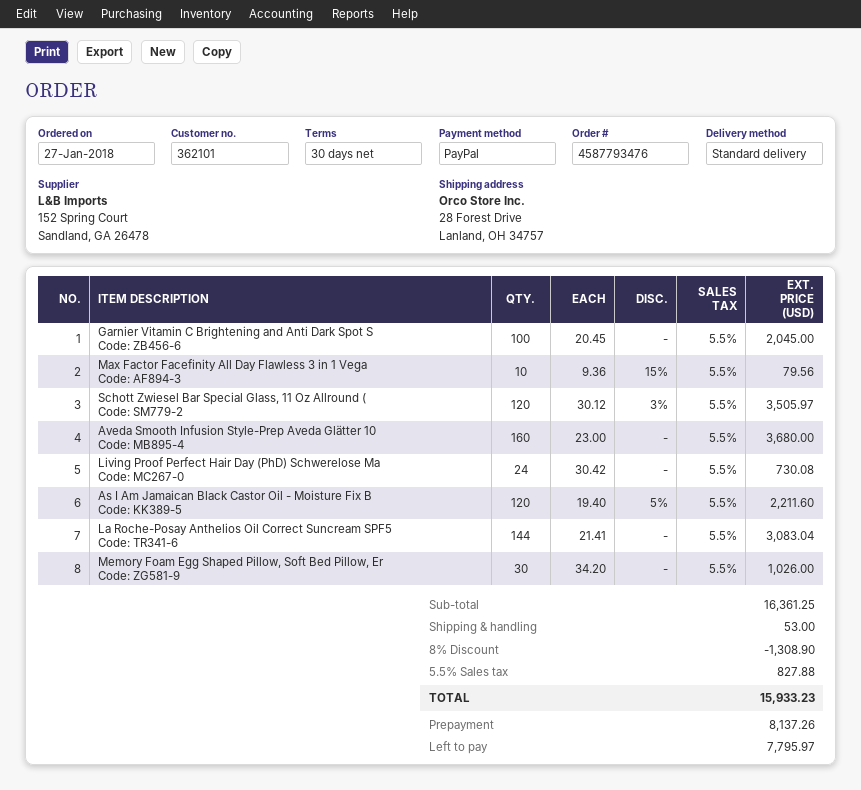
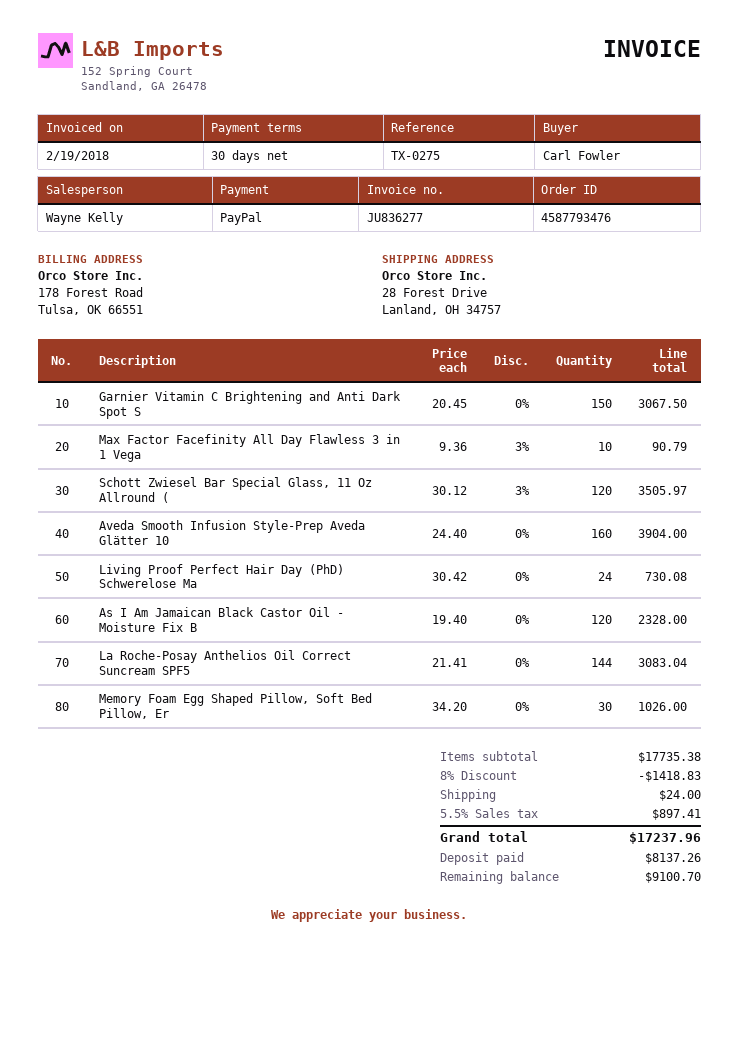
Garnier Vitamin C Brightening and Anti Dark Spot S: 100 x 20.45 = 2045.00 -> 150 x 20.45 = 3067.50
Max Factor Facefinity All Day Flawless 3 in 1 Vega: 10 x 9.36 - 15% = 79.56 -> 10 x 9.36 - 3% = 90.79
Aveda Smooth Infusion Style-Prep Aveda Glätter 10: 160 x 23.00 = 3680.00 -> 160 x 24.40 = 3904.00
As I Am Jamaican Black Castor Oil - Moisture Fix B: 120 x 19.40 - 5% = 2211.60 -> 120 x 19.40 = 2328.00
subtotal: 16361.25 -> 17735.38
discount: 8% = 1308.90 -> 8% = 1418.83
shipping: 53.00 -> 24.00
tax: 5.5% = 827.88 -> 5.5% = 897.41
total: 15933.23 -> 17237.96
balance: 7795.97 -> 9100.70

